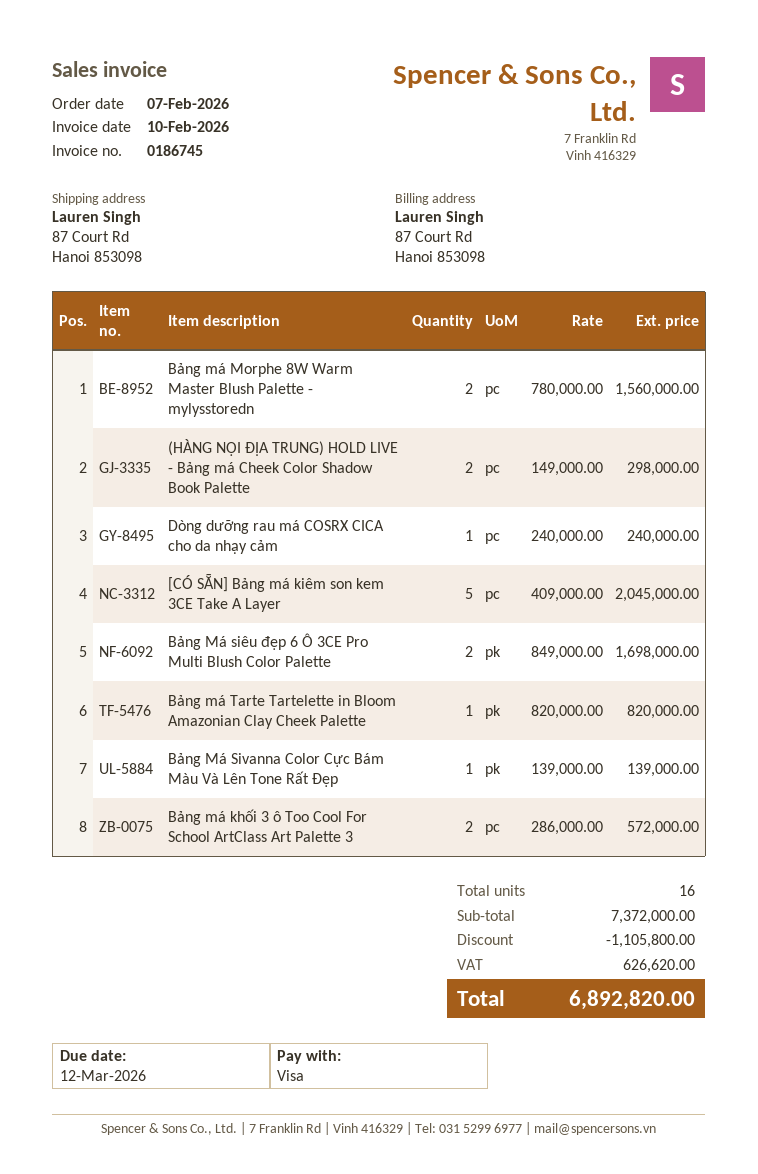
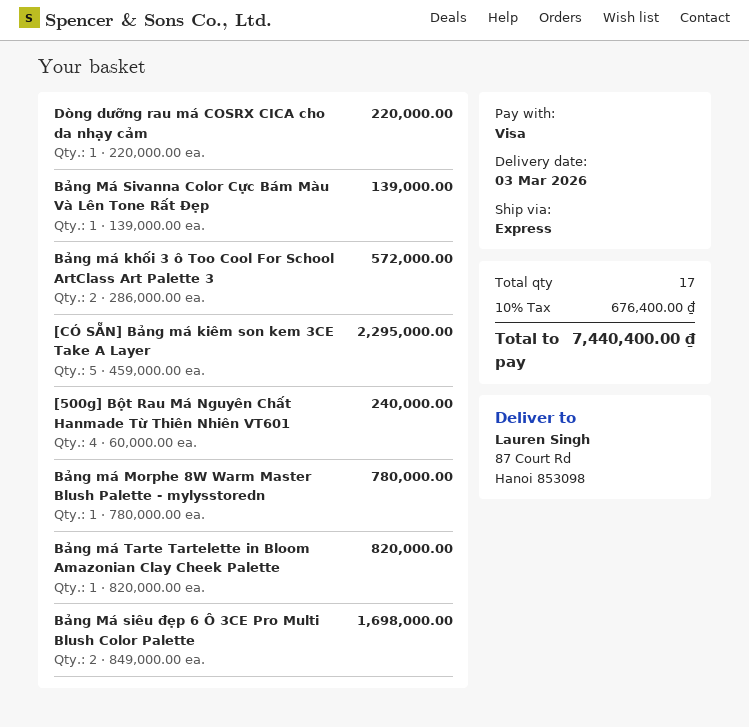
Bảng má Morphe 8W Warm Master Blush Palette - mylysstoredn: 2 x 780000.00 = 1560000.00 -> 1 x 780000.00 = 780000.00
(HÀNG NỘI ĐỊA TRUNG) HOLD LIVE - Bảng má Cheek Color Shadow Book Palette: 2 x 149000.00 = 298000.00 -> none
Dòng dưỡng rau má COSRX CICA cho da nhạy cảm: 1 x 240000.00 = 240000.00 -> 1 x 220000.00 = 220000.00
[CÓ SẴN] Bảng má kiêm son kem 3CE Take A Layer: 5 x 409000.00 = 2045000.00 -> 5 x 459000.00 = 2295000.00
[500g] Bột Rau Má Nguyên Chất Hanmade Từ Thiên Nhiên VT601: none -> 4 x 60000.00 = 240000.00
total quantity: 16 -> 17
discount: 1105800.00 -> none
tax: 626620.00 -> 676400.00
total: 6892820.00 -> 7440400.00

